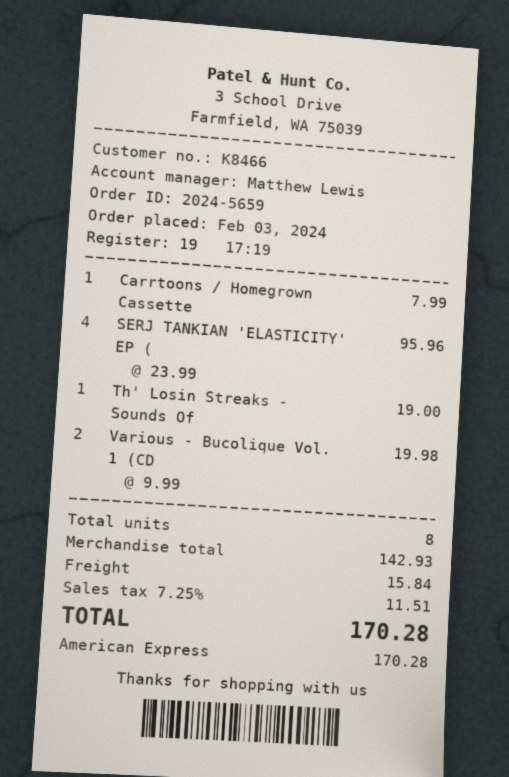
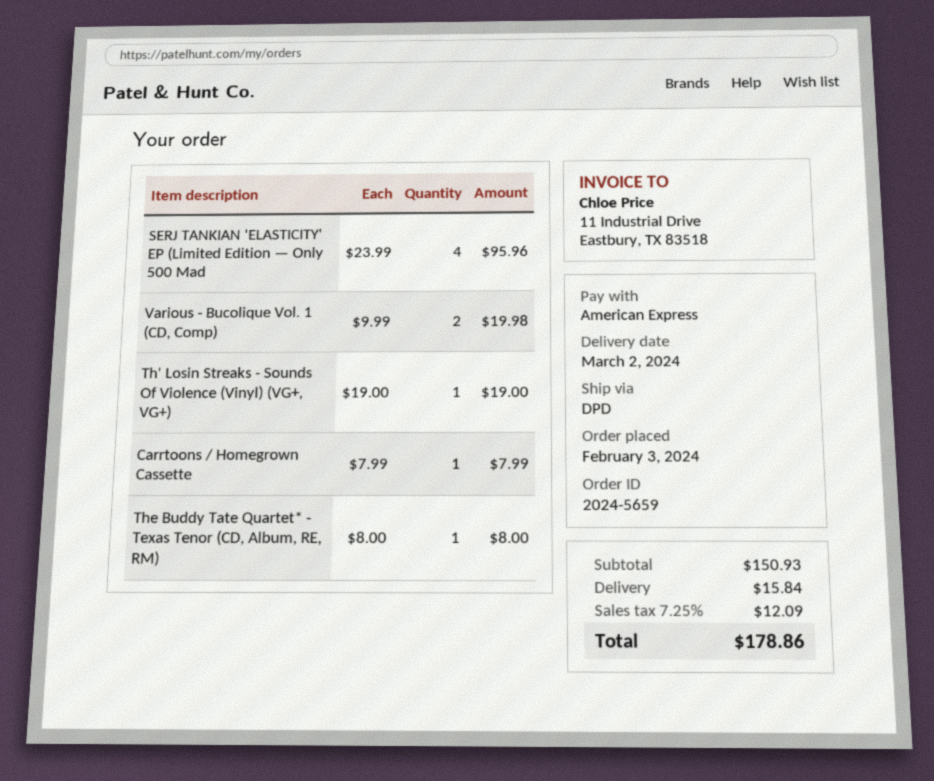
The Buddy Tate Quartet* - Texas Tenor (CD, Album, RE, RM): none -> 1 x 8.00 = 8.00
subtotal: 142.93 -> 150.93
tax: 7.25% = 11.51 -> 7.25% = 12.09
total: 170.28 -> 178.86

